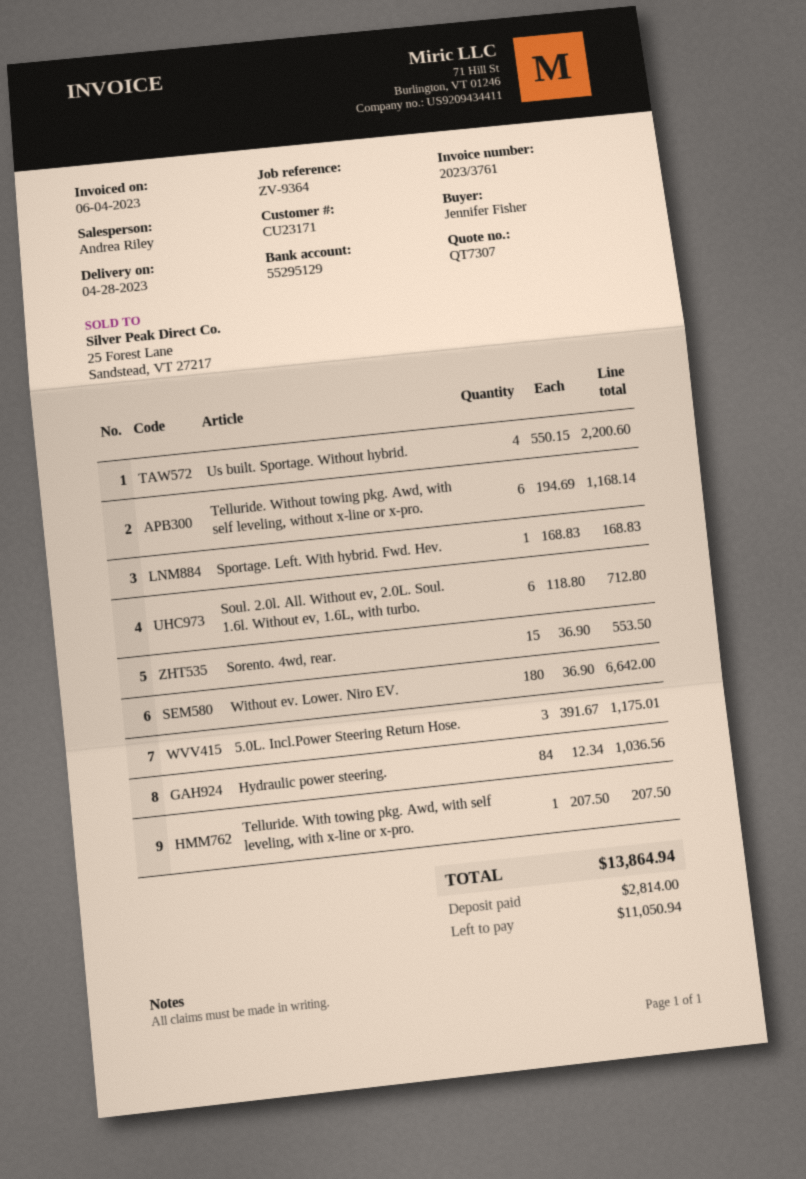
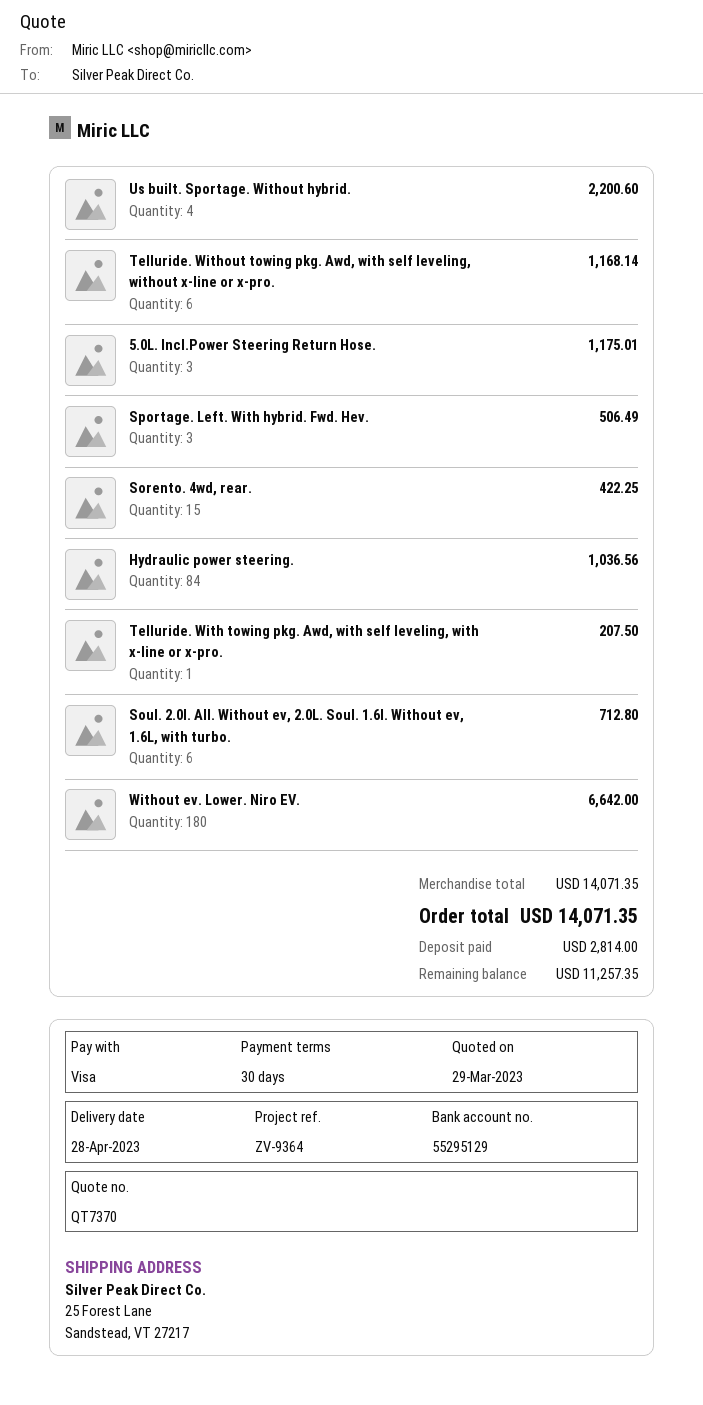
quote number: QT7307 -> QT7370
Sportage. Left. With hybrid. Fwd. Hev.: 1 for 168.83 -> 3 for 506.49
Sorento. 4wd, rear.: 15 for 553.50 -> 15 for 422.25
total: 13864.94 -> 14071.35
balance: 11050.94 -> 11257.35

